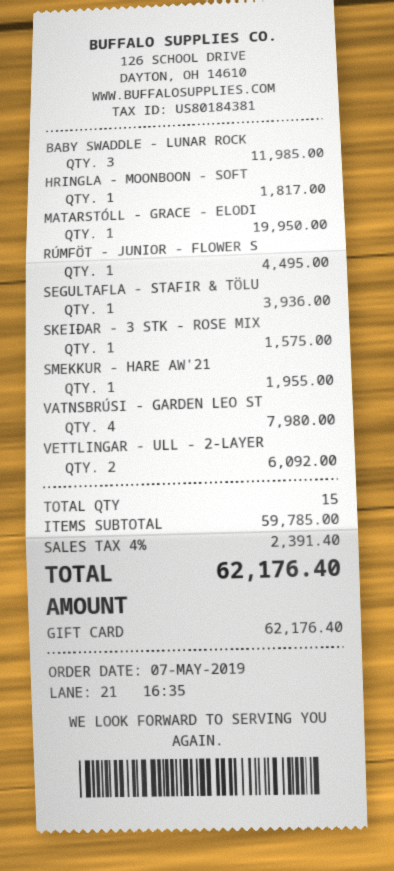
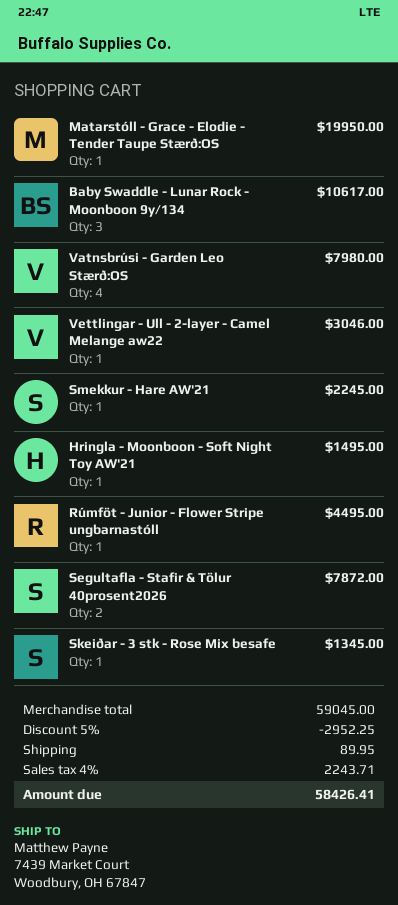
BABY SWADDLE - LUNAR ROCK: 3 for 11985.00 -> 3 for 10617.00
HRINGLA - MOONBOON - SOFT: 1 for 1817.00 -> 1 for 1495.00
SEGULTAFLA - STAFIR & TÖLU: 1 for 3936.00 -> 2 for 7872.00
SKEIÐAR - 3 STK - ROSE MIX: 1 for 1575.00 -> 1 for 1345.00
SMEKKUR - HARE AW'21: 1 for 1955.00 -> 1 for 2245.00
VETTLINGAR - ULL - 2-LAYER: 2 for 6092.00 -> 1 for 3046.00
subtotal: 59785.00 -> 59045.00
discount: none -> 5% = 2952.25
shipping: none -> 89.95
tax: 4% = 2391.40 -> 4% = 2243.71
total: 62176.40 -> 58426.41

